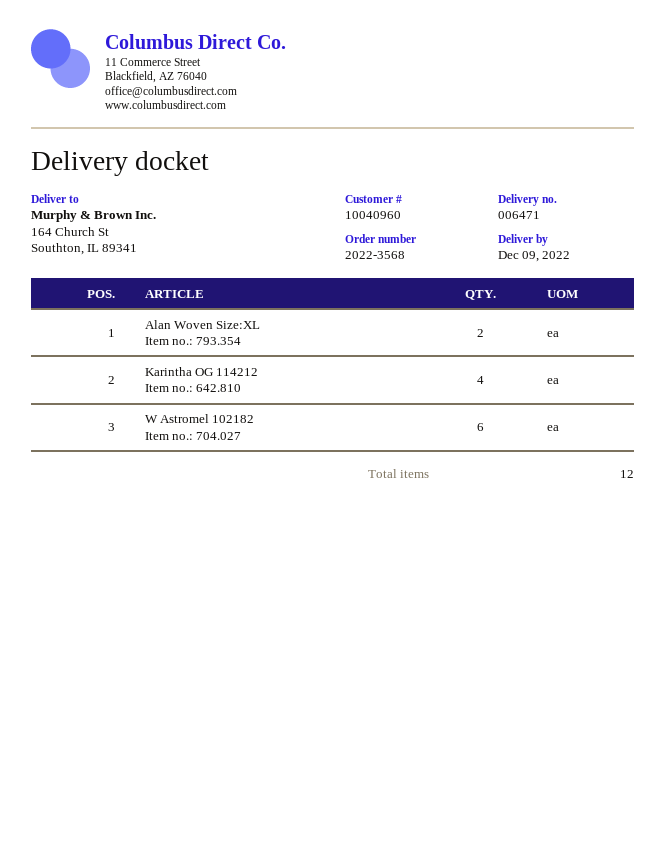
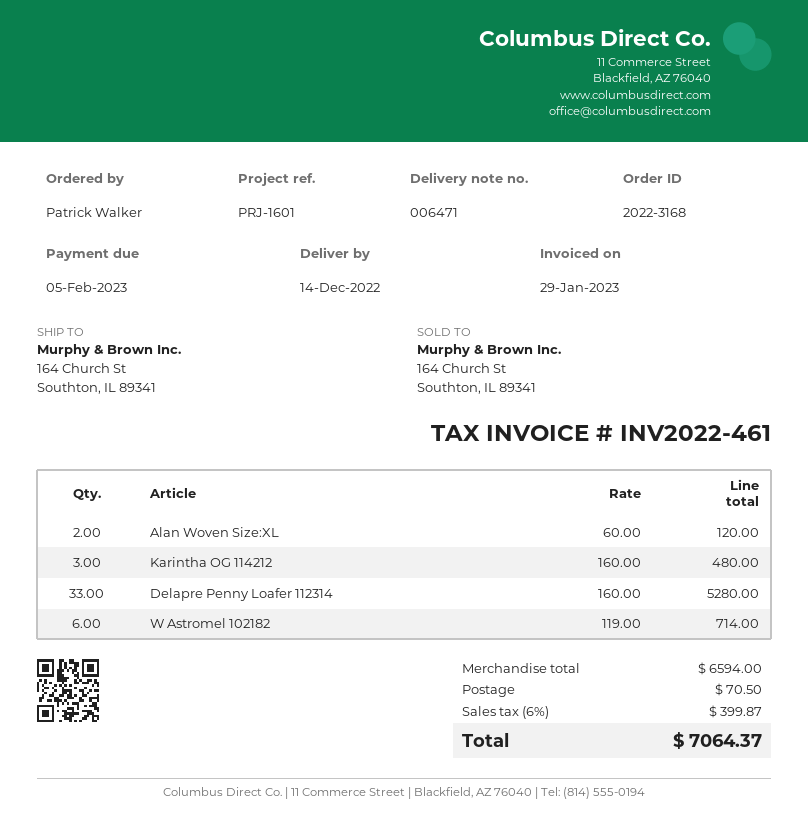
order number: 2022-3568 -> 2022-3168
delivery date: 2022-12-09 -> 2022-12-14
Karintha OG 114212: 4 -> 3
Delapre Penny Loafer 112314: none -> 33

